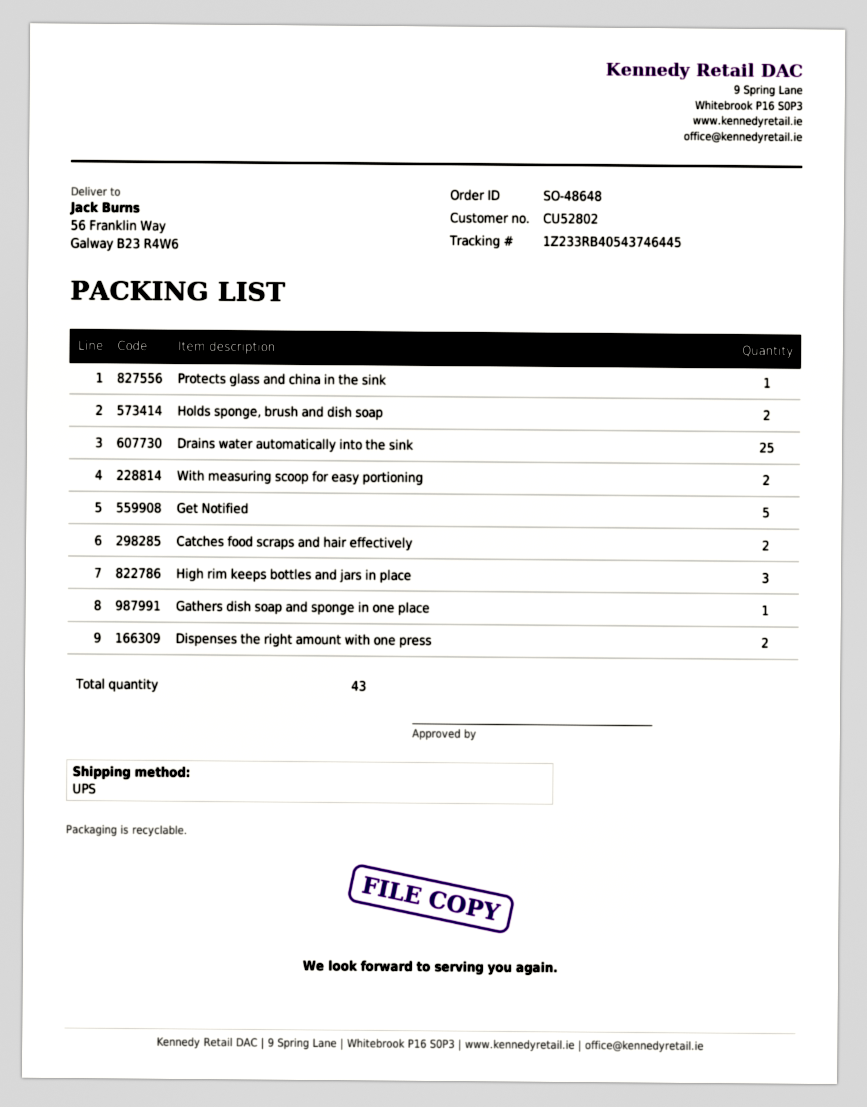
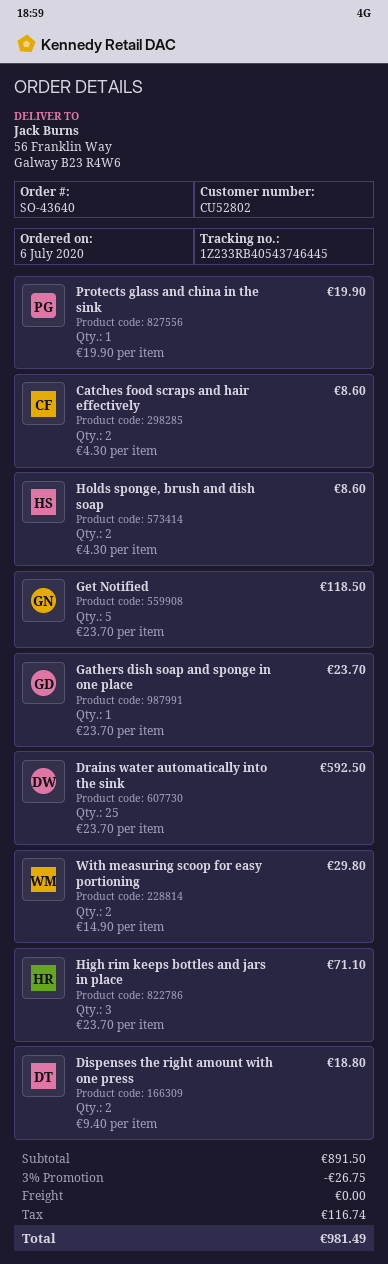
order number: SO-48648 -> SO-43640

